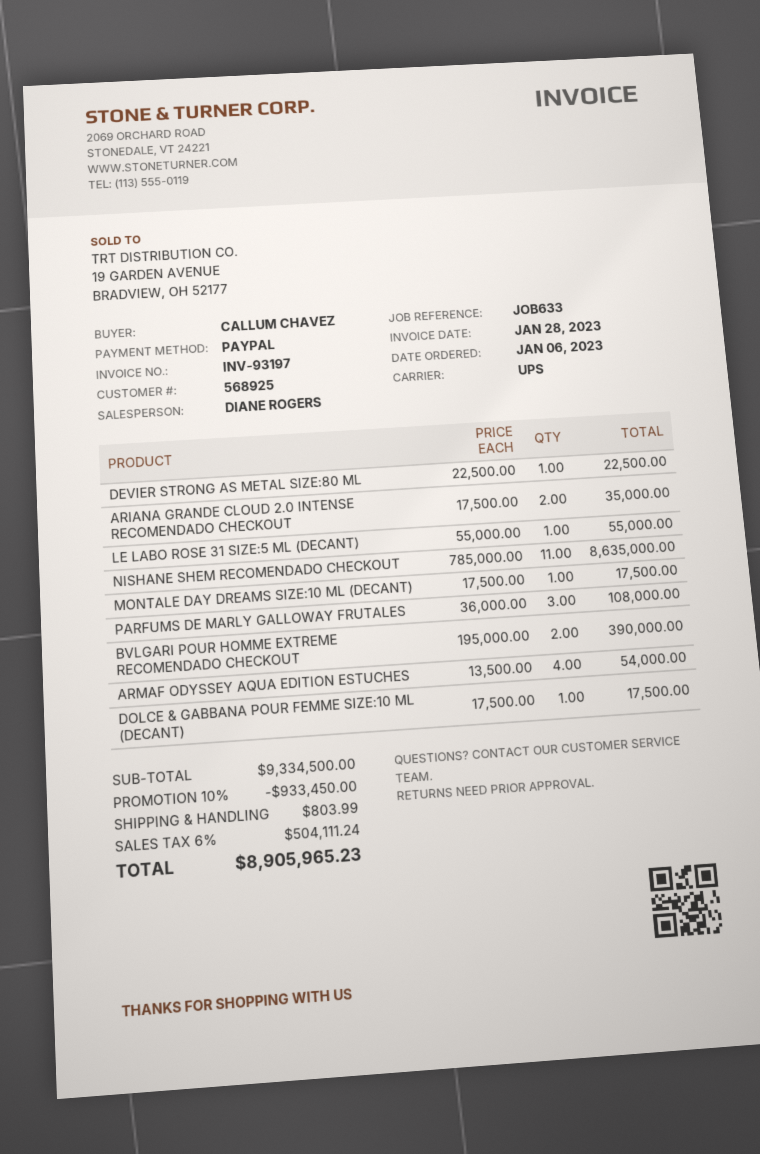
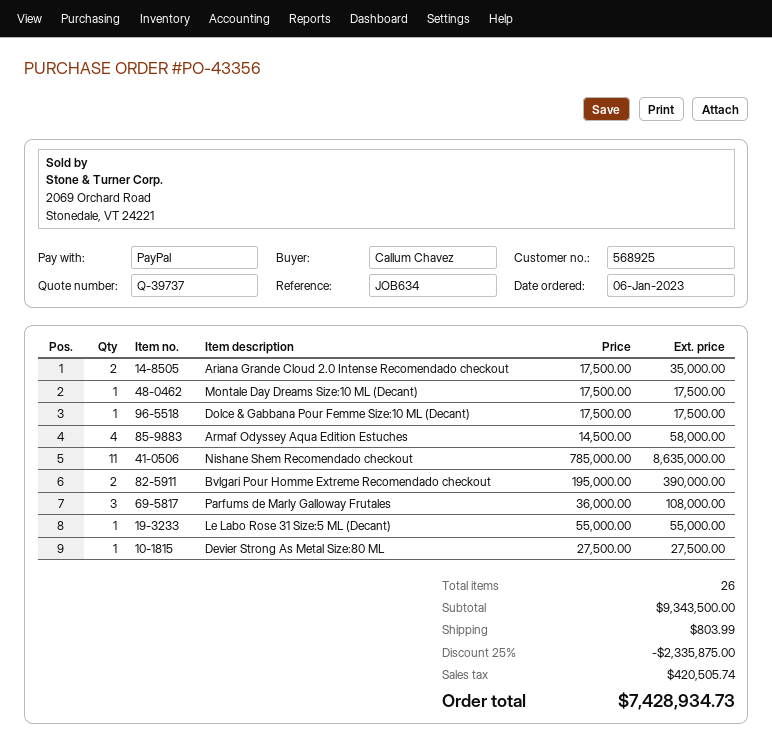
reference: JOB633 -> JOB634
DEVIER STRONG AS METAL SIZE:80 ML: 1 x 22500.00 = 22500.00 -> 1 x 27500.00 = 27500.00
ARMAF ODYSSEY AQUA EDITION ESTUCHES: 4 x 13500.00 = 54000.00 -> 4 x 14500.00 = 58000.00
subtotal: 9334500.00 -> 9343500.00
discount: 10% = 933450.00 -> 25% = 2335875.00
tax: 504111.24 -> 420505.74
total: 8905965.23 -> 7428934.73

